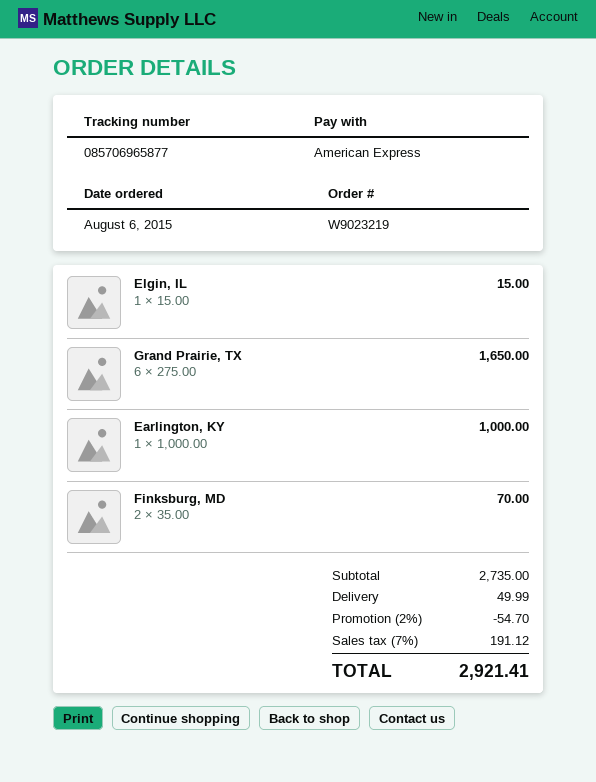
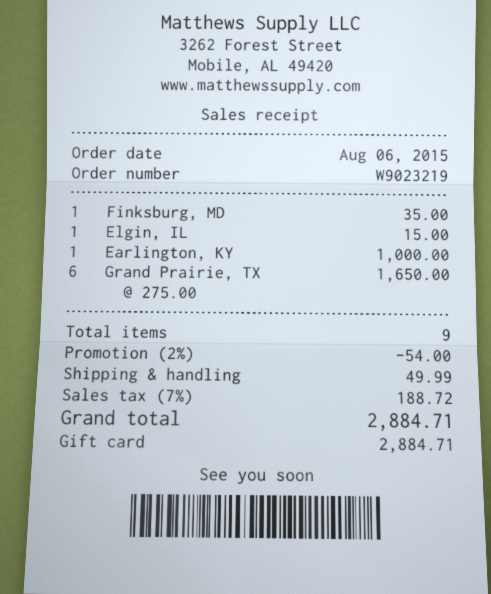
payment method: American Express -> gift card
Finksburg, MD: 2 x 35.00 = 70.00 -> 1 x 35.00 = 35.00
discount: 2% = 54.70 -> 2% = 54.00
tax: 7% = 191.12 -> 7% = 188.72
total: 2921.41 -> 2884.71

